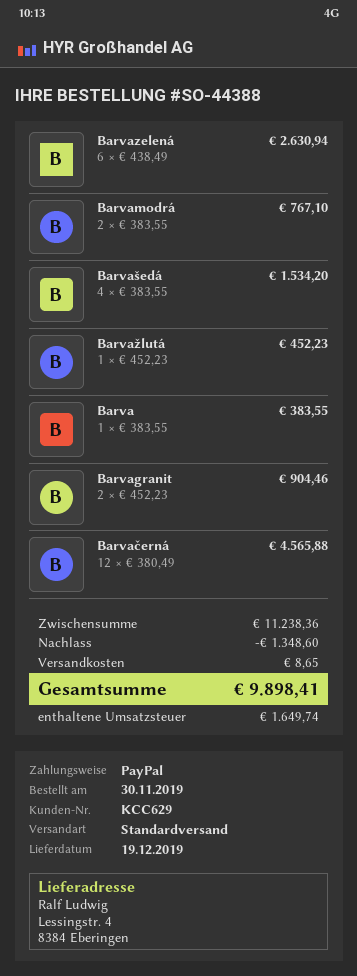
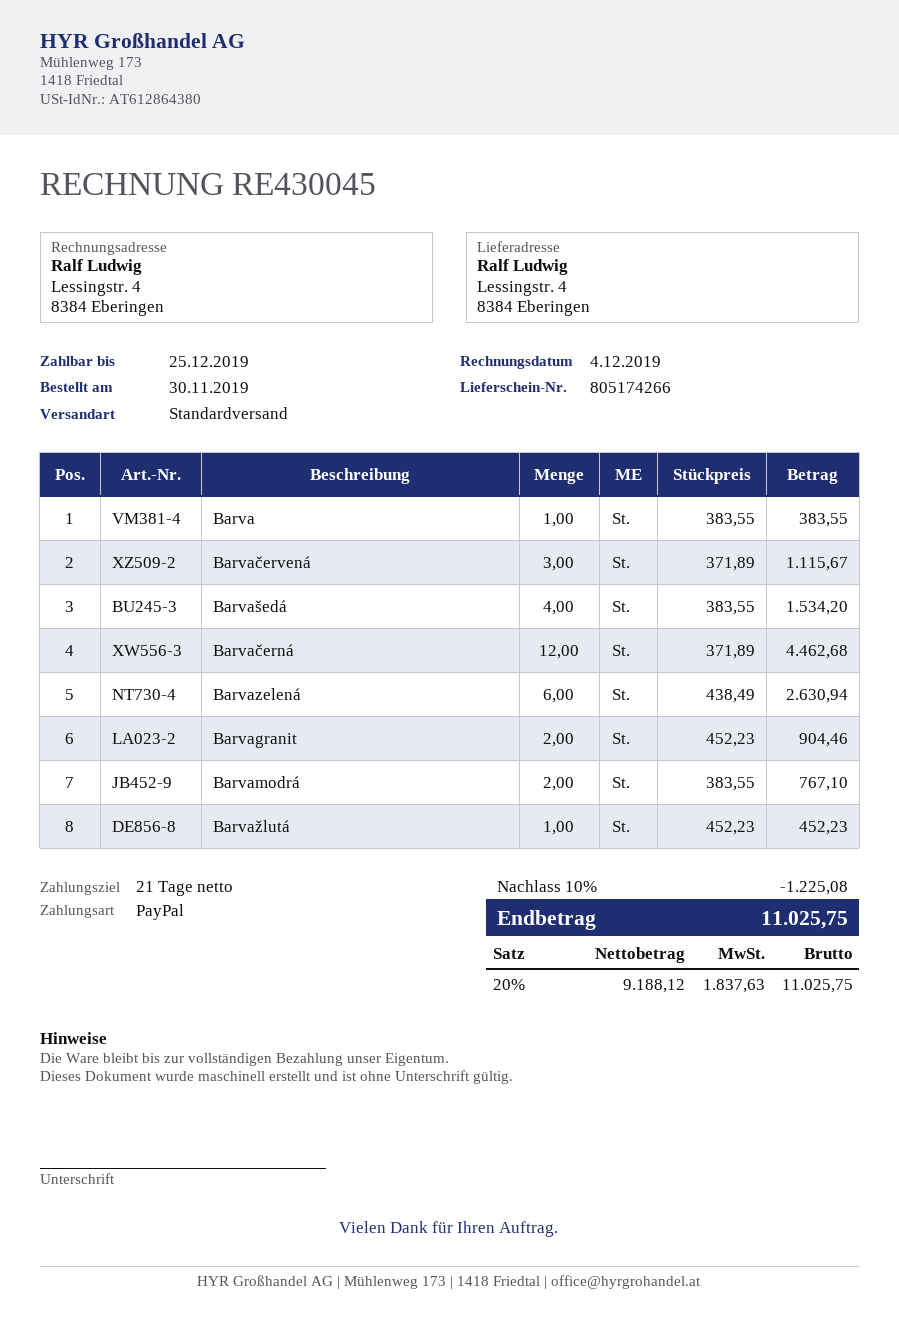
Barvačerná: 12 x 380.49 = 4565.88 -> 12 x 371.89 = 4462.68
Barvačervená: none -> 3 x 371.89 = 1115.67
discount: 1348.60 -> 1225.08
shipping: 8.65 -> none
tax: 1649.74 -> 1837.63
total: 9898.41 -> 11025.75

